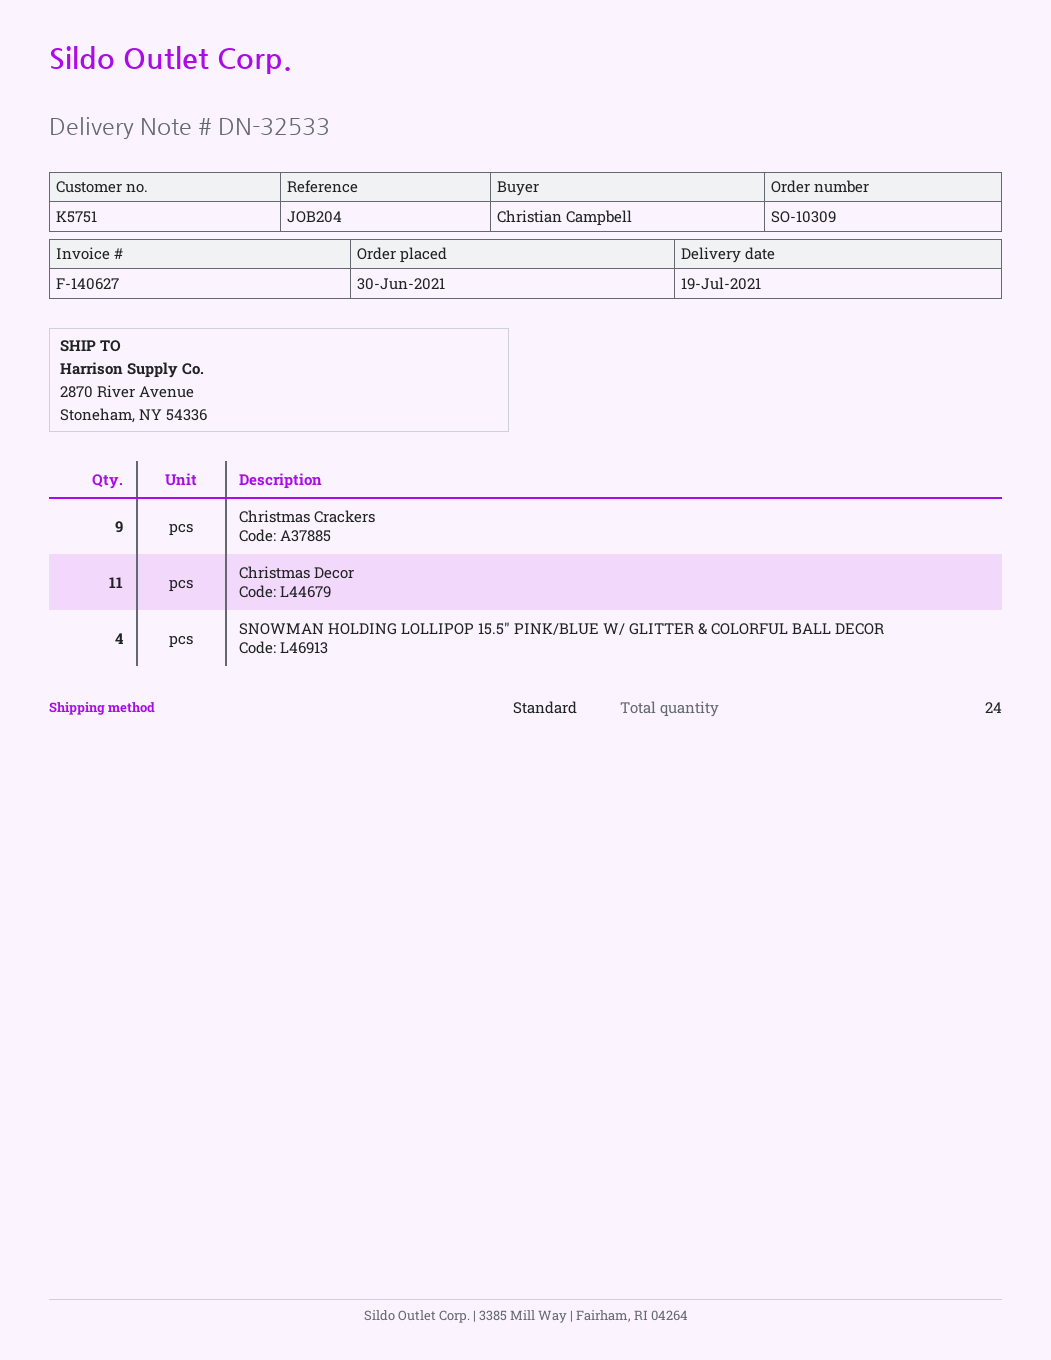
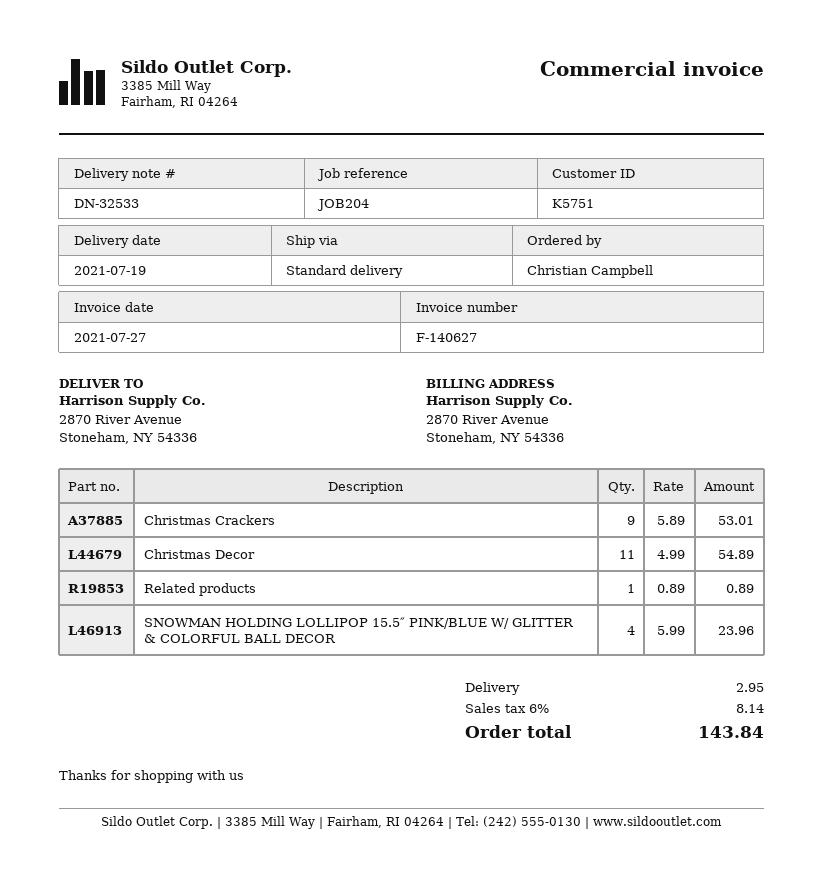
Related products: none -> 1

